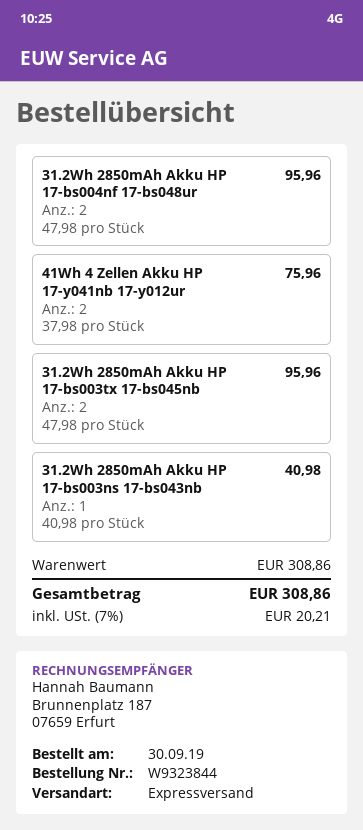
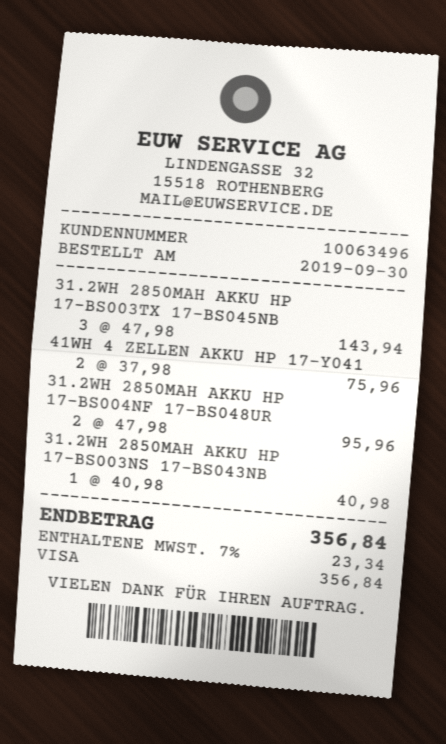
31.2Wh 2850mAh Akku HP 17-bs003tx 17-bs045nb: 2 x 47.98 = 95.96 -> 3 x 47.98 = 143.94
tax: 7% = 20.21 -> 7% = 23.34
total: 308.86 -> 356.84

